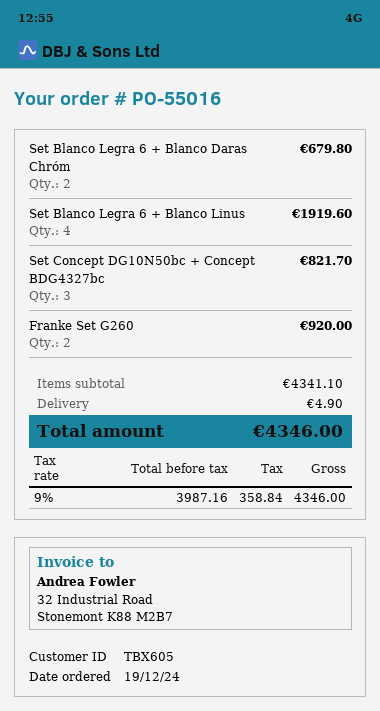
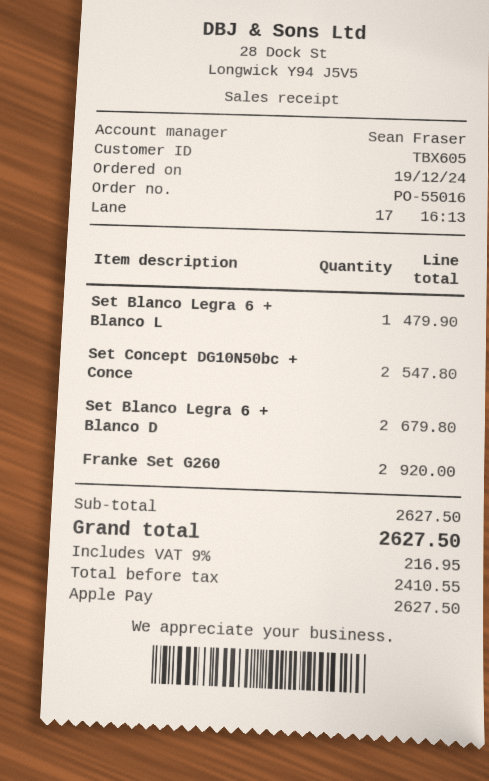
Set Blanco Legra 6 + Blanco Linus: 4 for 1919.60 -> 1 for 479.90
Set Concept DG10N50bc + Concept BDG4327bc: 3 for 821.70 -> 2 for 547.80
subtotal: 4341.10 -> 2627.50
shipping: 4.90 -> none
net: 3987.16 -> 2410.55
tax: 9% = 358.84 -> 9% = 216.95
total: 4346.00 -> 2627.50

